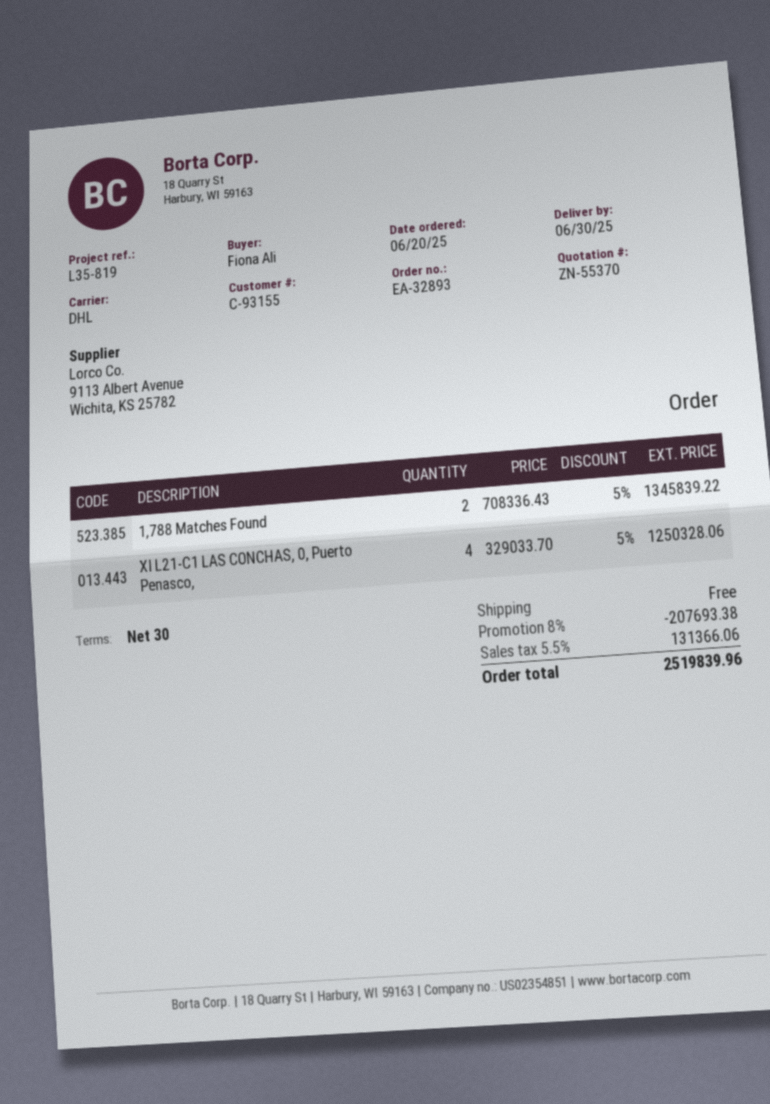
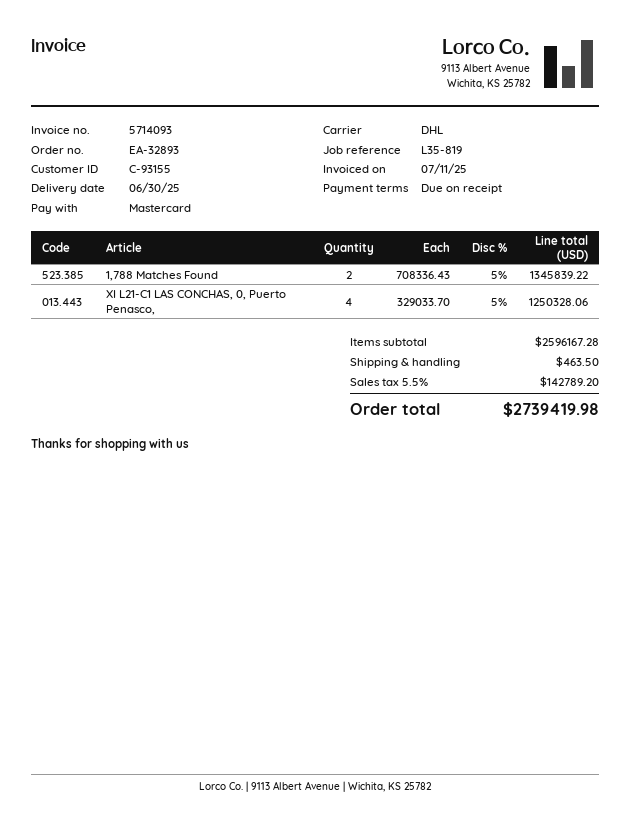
payment terms: 30 days -> on receipt
discount: 8% = 207693.38 -> none
shipping: 0.00 -> 463.50
tax: 5.5% = 131366.06 -> 5.5% = 142789.20
total: 2519839.96 -> 2739419.98

